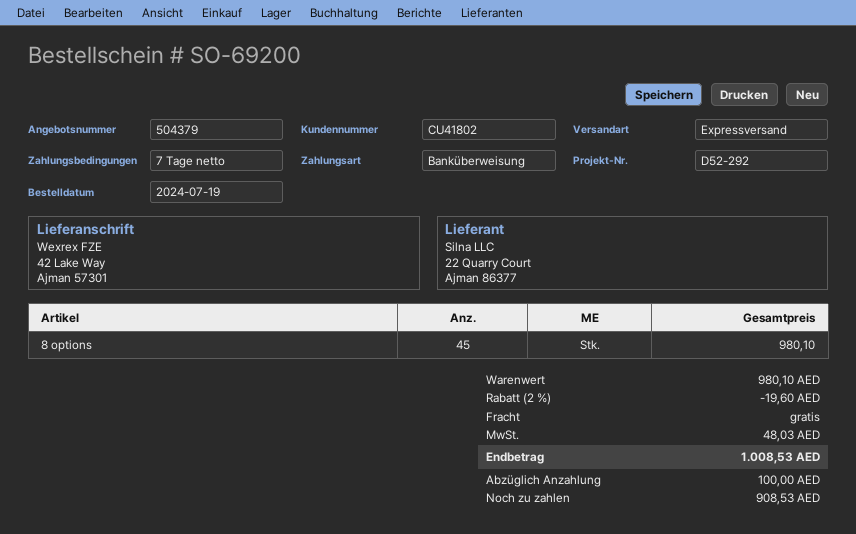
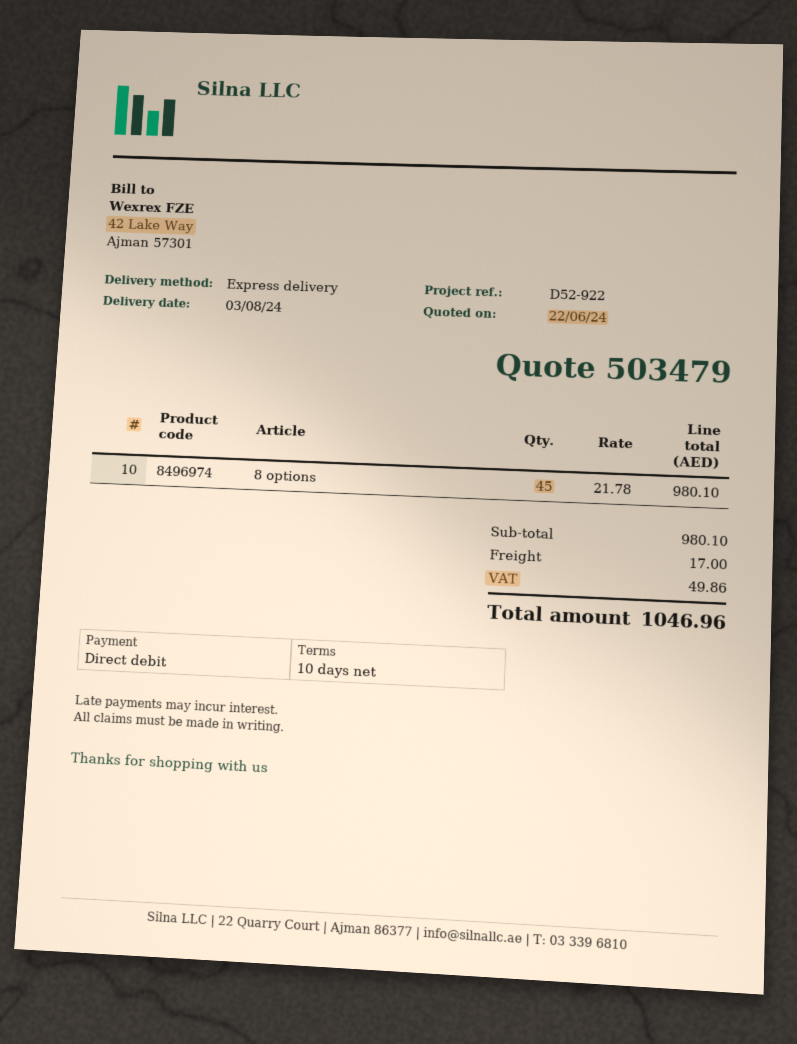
quote number: 504379 -> 503479
payment terms: 7 days -> 10 days
reference: D52-292 -> D52-922
payment method: bank transfer -> direct debit
discount: 2% = 19.60 -> none
shipping: 0.00 -> 17.00
tax: 48.03 -> 49.86
total: 1008.53 -> 1046.96

